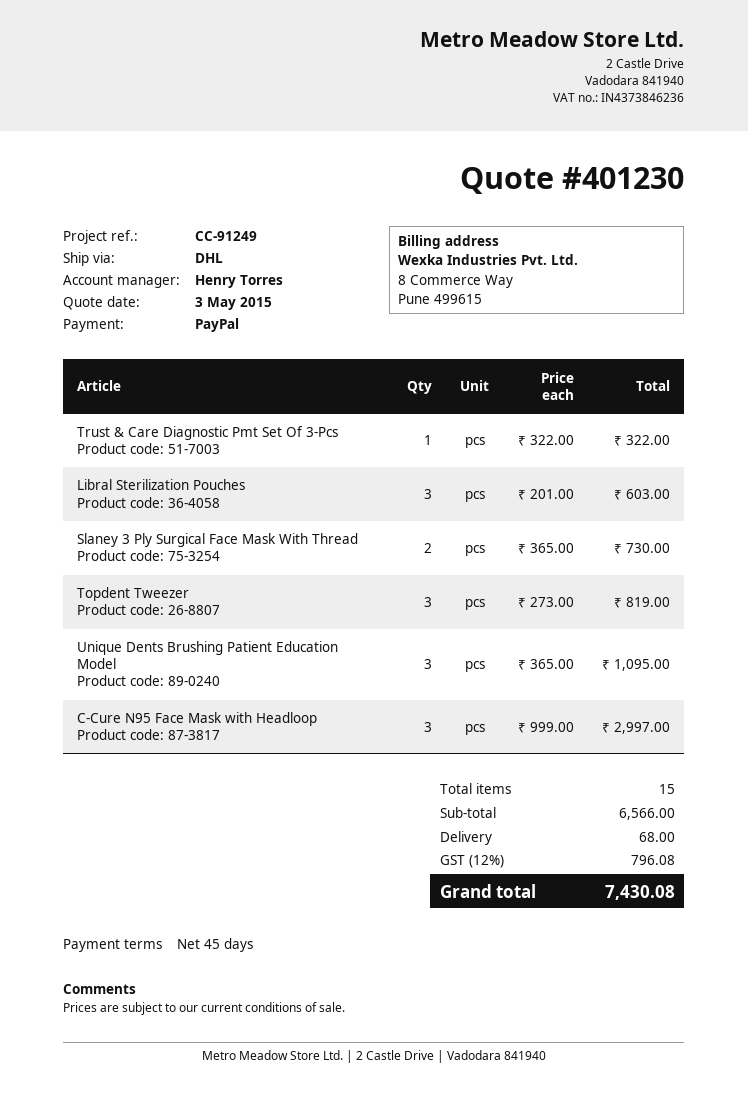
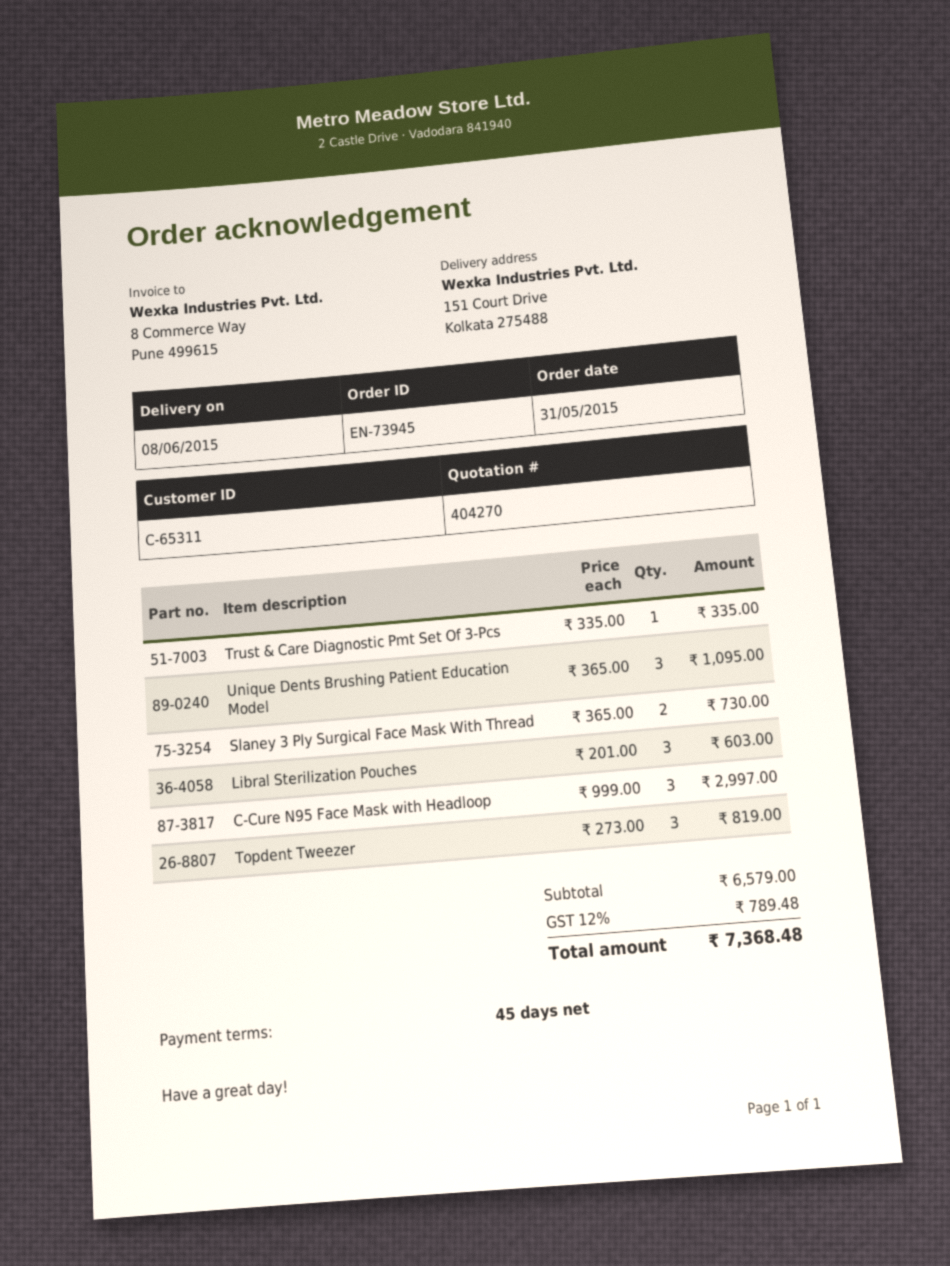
quote number: 401230 -> 404270
Trust & Care Diagnostic Pmt Set Of 3-Pcs: 1 x 322.00 = 322.00 -> 1 x 335.00 = 335.00
subtotal: 6566.00 -> 6579.00
shipping: 68.00 -> none
tax: 12% = 796.08 -> 12% = 789.48
total: 7430.08 -> 7368.48

